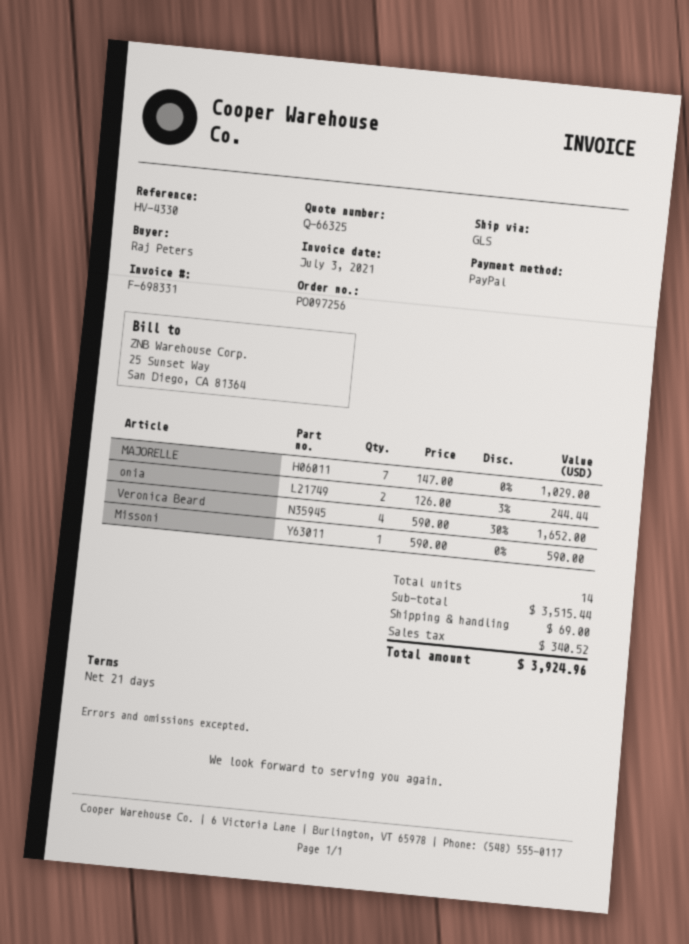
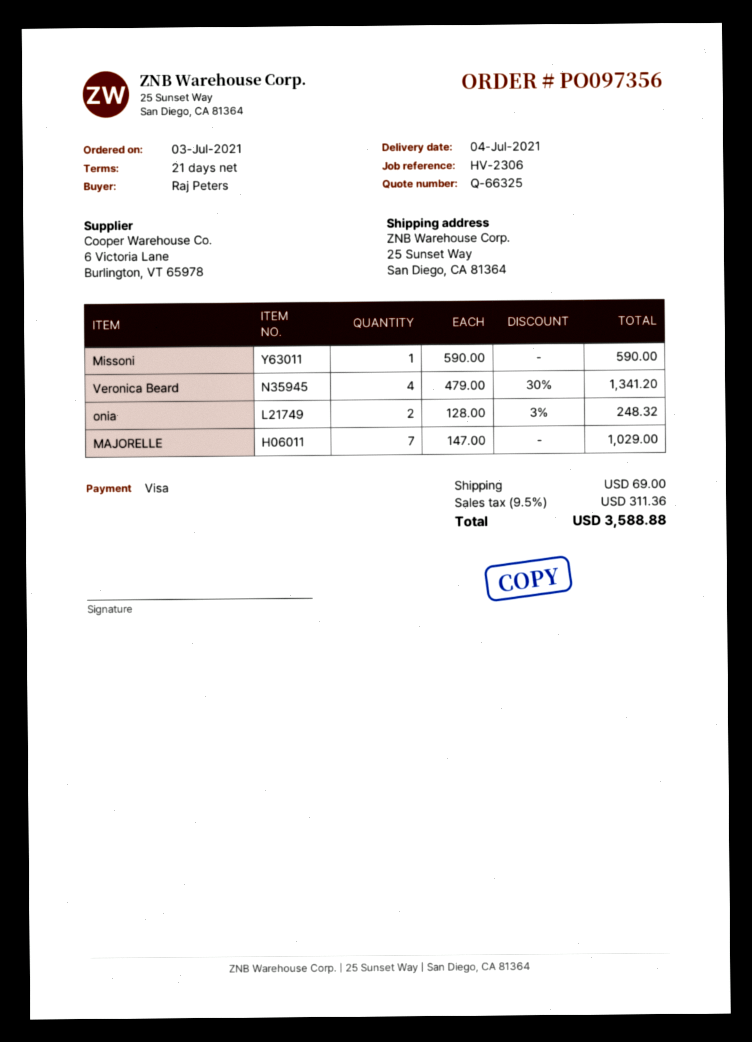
order number: PO097256 -> PO097356
reference: HV-4330 -> HV-2306
payment method: PayPal -> Visa
onia: 2 x 126.00 - 3% = 244.44 -> 2 x 128.00 - 3% = 248.32
Veronica Beard: 4 x 590.00 - 30% = 1652.00 -> 4 x 479.00 - 30% = 1341.20
tax: 340.52 -> 311.36
total: 3924.96 -> 3588.88

